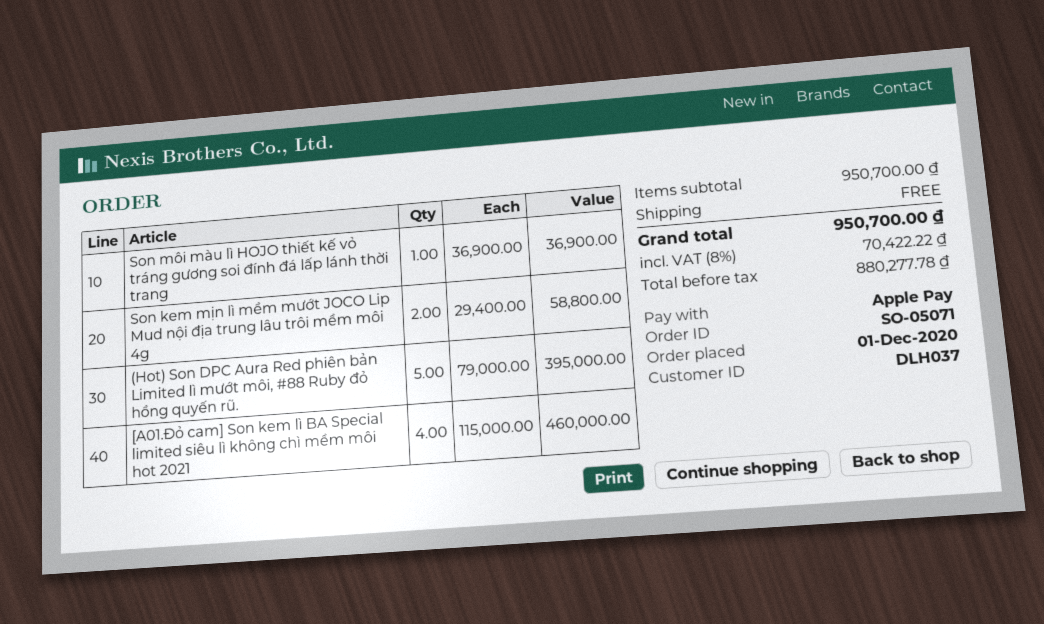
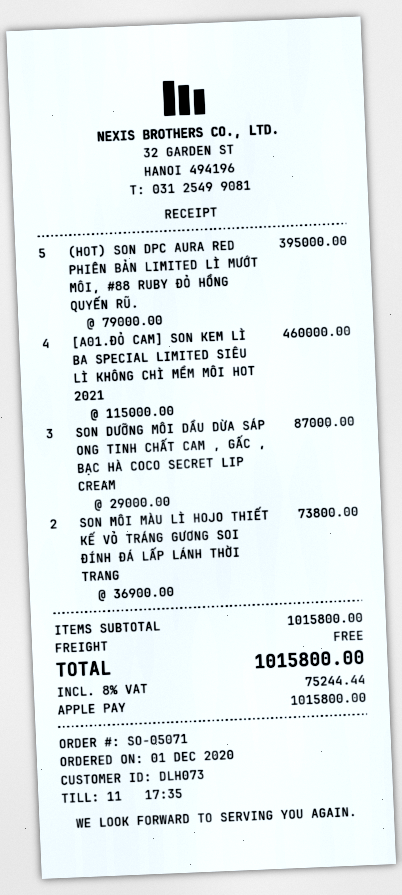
customer number: DLH037 -> DLH073
Son môi màu lì HOJO thiết kế vỏ tráng gương soi đính đá lấp lánh thời trang: 1 x 36900.00 = 36900.00 -> 2 x 36900.00 = 73800.00
Son kem mịn lì mềm mướt JOCO Lip Mud nội địa trung lâu trôi mềm môi 4g: 2 x 29400.00 = 58800.00 -> none
SON DƯỠNG MÔI DẦU DỪA SÁP ONG TINH CHẤT CAM , GẤC , BẠC HÀ COCO SECRET LIP CREAM: none -> 3 x 29000.00 = 87000.00
subtotal: 950700.00 -> 1015800.00
tax: 8% = 70422.22 -> 8% = 75244.44
total: 950700.00 -> 1015800.00

